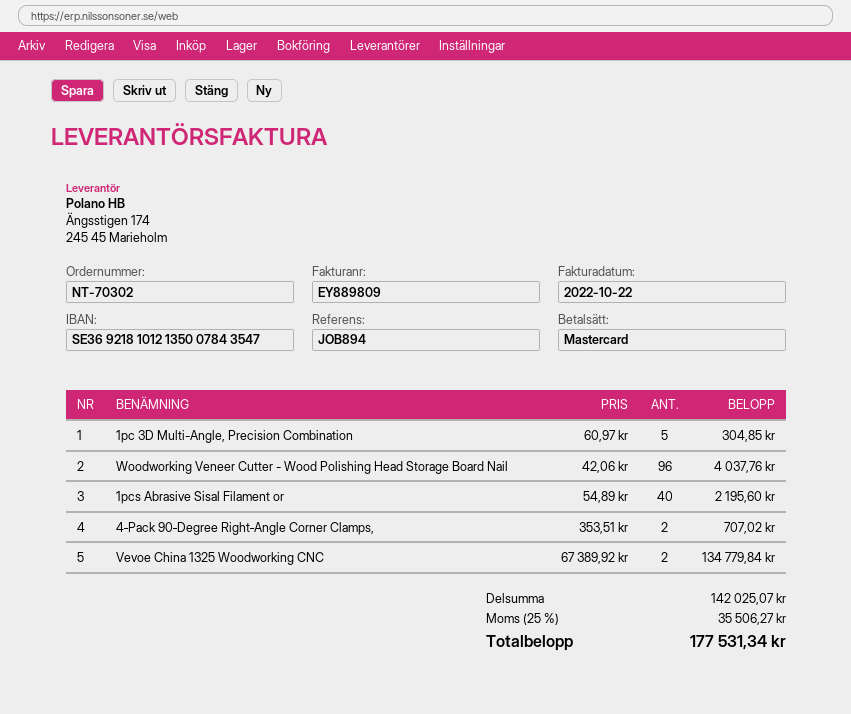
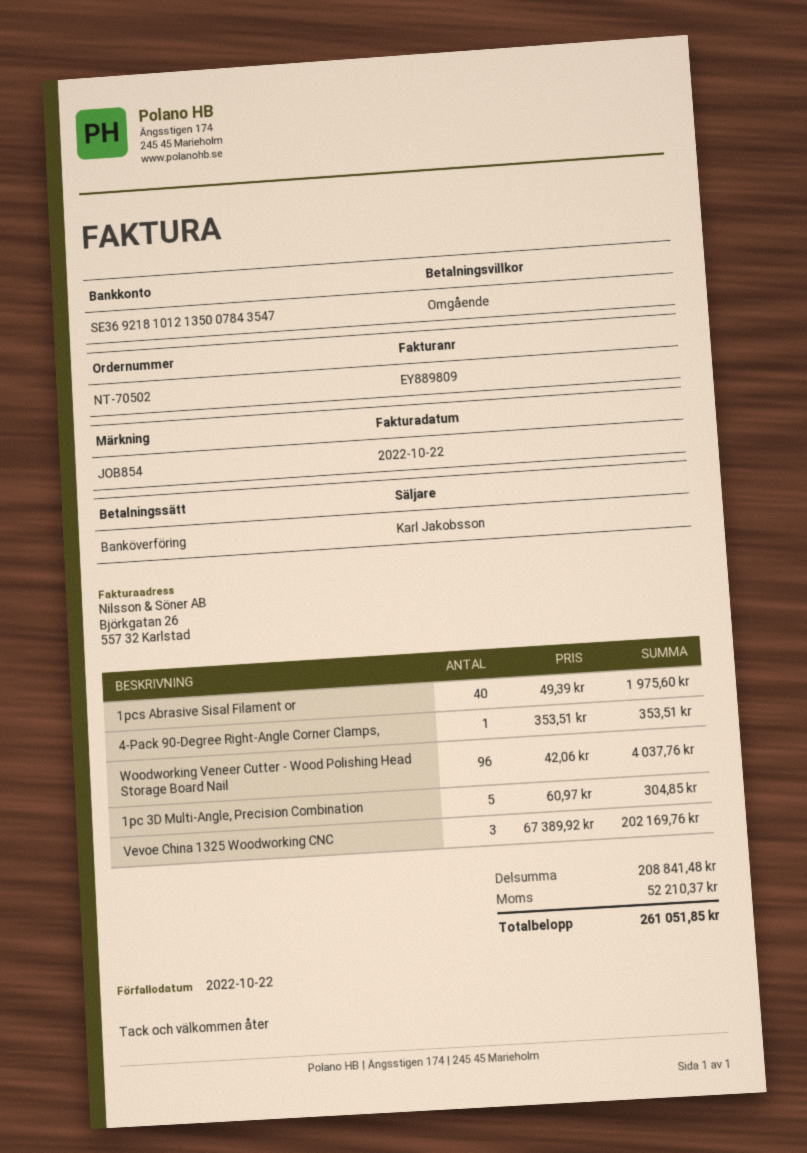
order number: NT-70302 -> NT-70502
reference: JOB894 -> JOB854
payment method: Mastercard -> bank transfer
1pcs Abrasive Sisal Filament or: 40 x 54.89 = 2195.60 -> 40 x 49.39 = 1975.60
4‑Pack 90‑Degree Right‑Angle Corner Clamps,: 2 x 353.51 = 707.02 -> 1 x 353.51 = 353.51
Vevoe China 1325 Woodworking CNC: 2 x 67389.92 = 134779.84 -> 3 x 67389.92 = 202169.76
subtotal: 142025.07 -> 208841.48
tax: 35506.27 -> 52210.37
total: 177531.34 -> 261051.85

